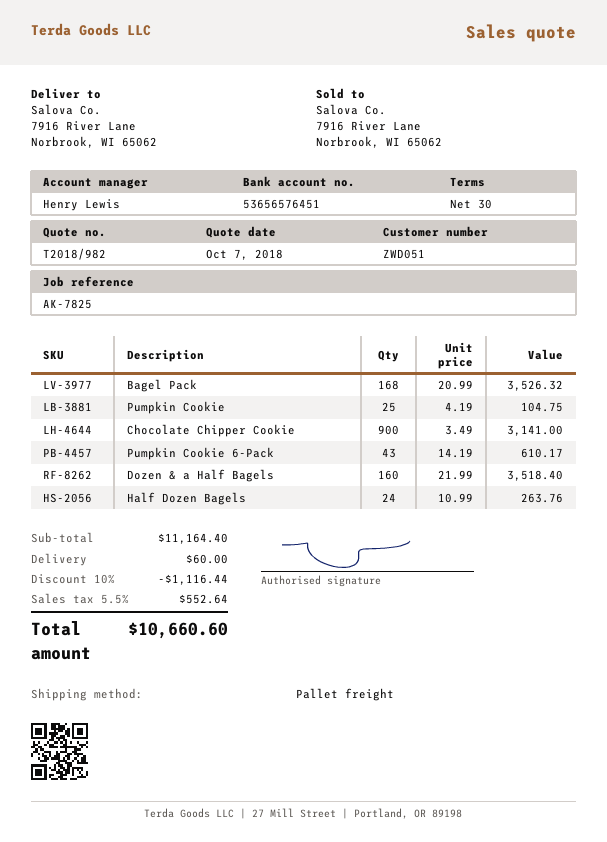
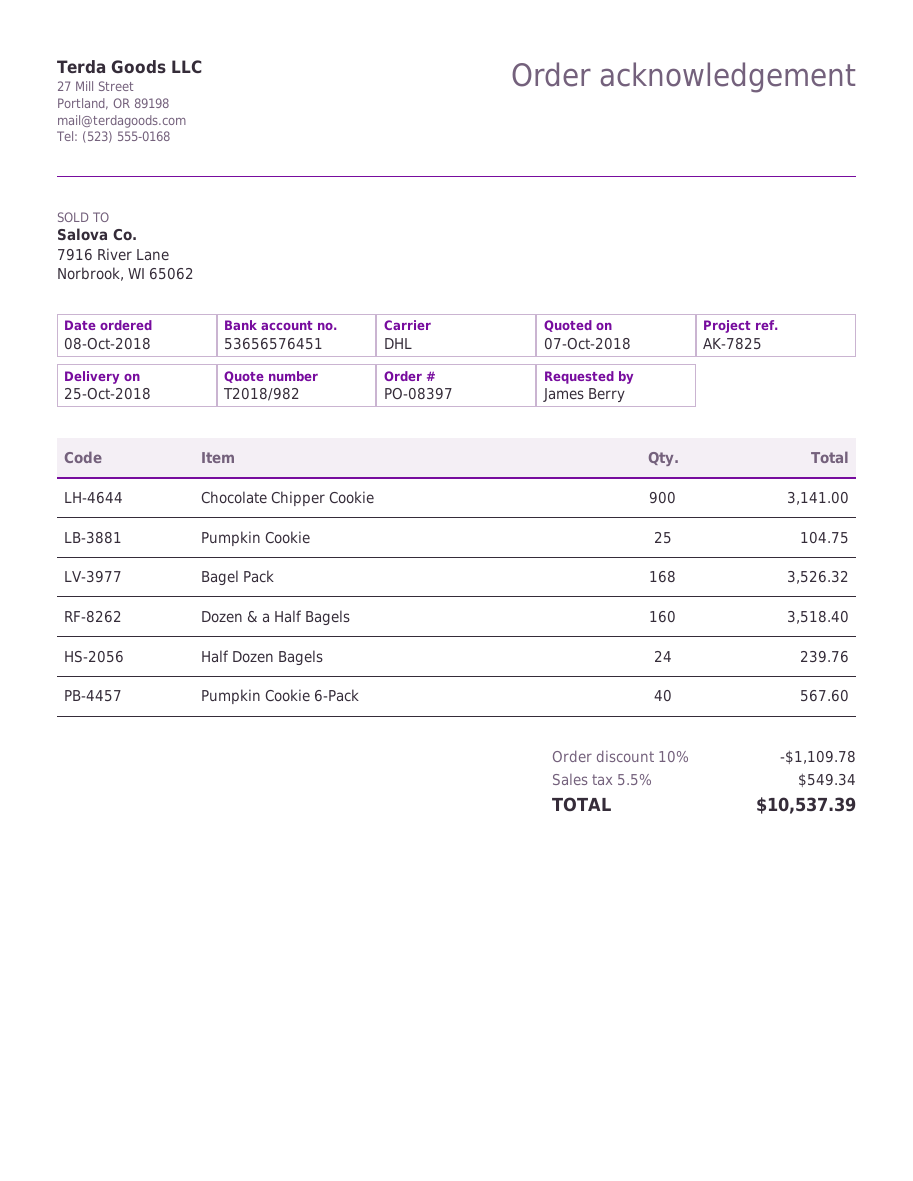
shipping method: pallet freight -> DHL
Pumpkin Cookie 6-Pack: 43 for 610.17 -> 40 for 567.60
Half Dozen Bagels: 24 for 263.76 -> 24 for 239.76
discount: 10% = 1116.44 -> 10% = 1109.78
shipping: 60.00 -> none
tax: 5.5% = 552.64 -> 5.5% = 549.34
total: 10660.60 -> 10537.39

